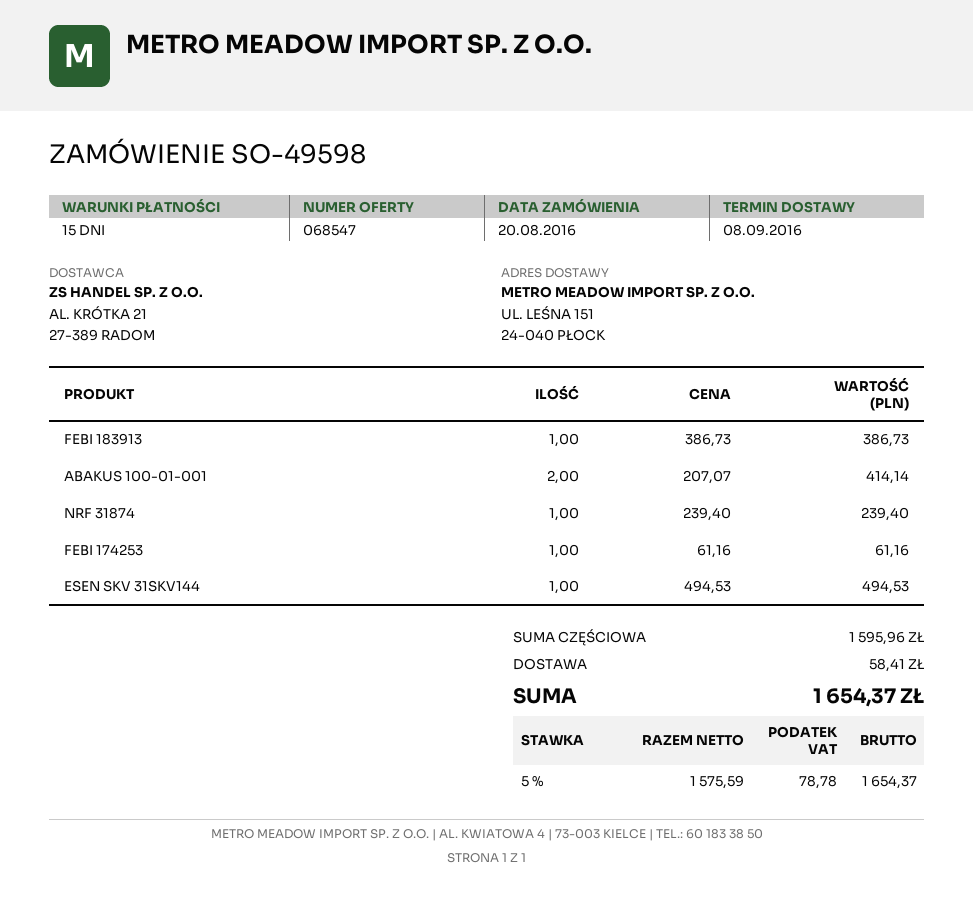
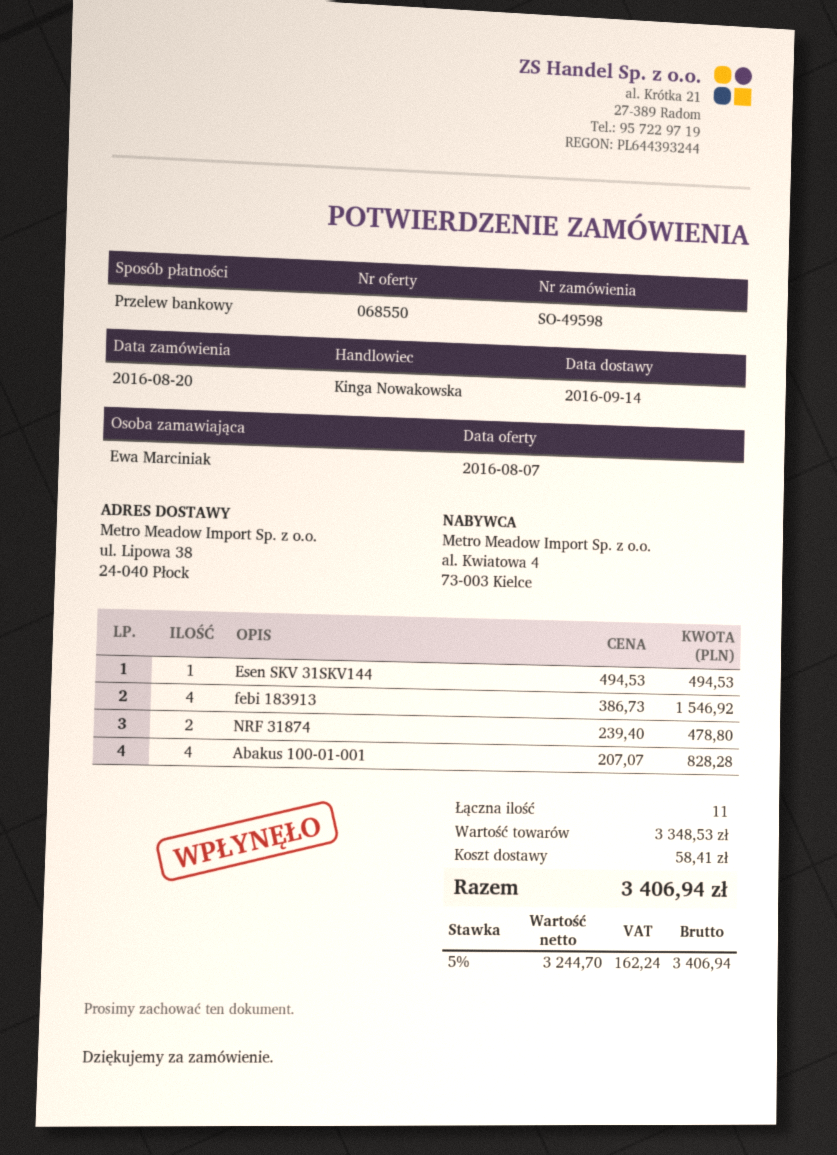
quote number: 068547 -> 068550
delivery date: 2016-09-08 -> 2016-09-14
ship to: UL. LEŚNA 151, 24-040 PŁOCK -> ul. Lipowa 38, 24-040 Płock
FEBI 183913: 1 x 386.73 = 386.73 -> 4 x 386.73 = 1546.92
ABAKUS 100-01-001: 2 x 207.07 = 414.14 -> 4 x 207.07 = 828.28
NRF 31874: 1 x 239.40 = 239.40 -> 2 x 239.40 = 478.80
FEBI 174253: 1 x 61.16 = 61.16 -> none
subtotal: 1595.96 -> 3348.53
net: 1575.59 -> 3244.70
tax: 5% = 78.78 -> 5% = 162.24
total: 1654.37 -> 3406.94

